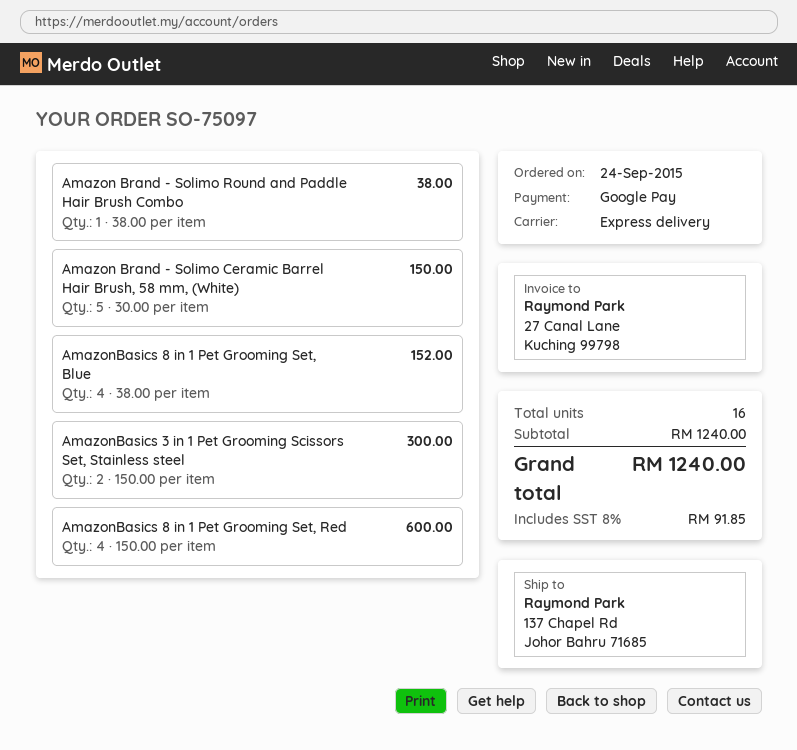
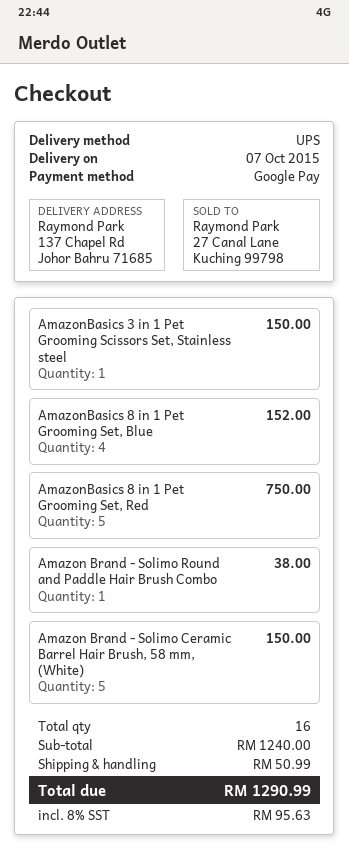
shipping method: express -> UPS
AmazonBasics 3 in 1 Pet Grooming Scissors Set, Stainless steel: 2 for 300.00 -> 1 for 150.00
AmazonBasics 8 in 1 Pet Grooming Set, Red: 4 for 600.00 -> 5 for 750.00
shipping: none -> 50.99
tax: 8% = 91.85 -> 8% = 95.63
total: 1240.00 -> 1290.99

